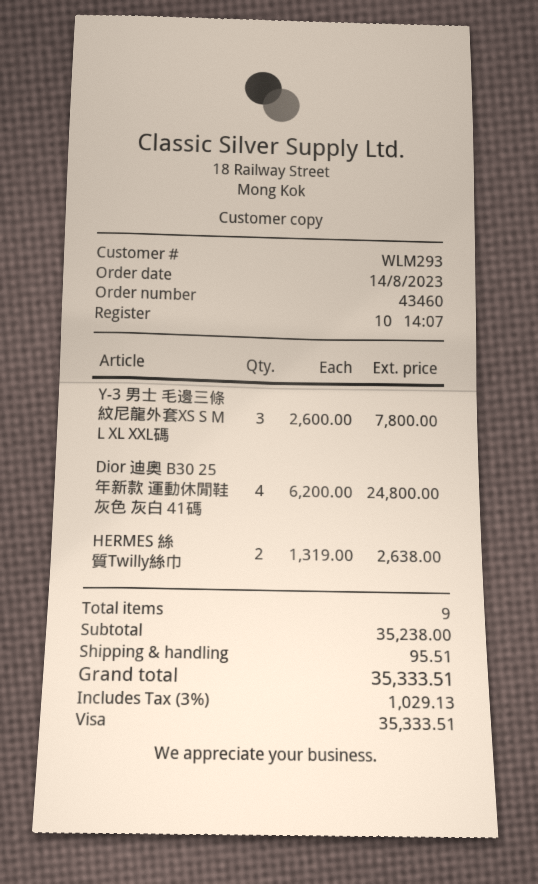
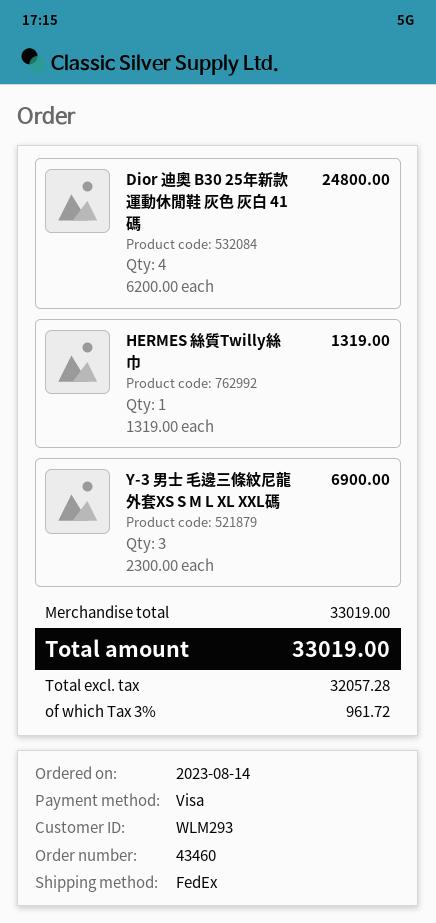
Y-3 男士 毛邊三條紋尼龍外套XS S M L XL XXL碼: 3 x 2600.00 = 7800.00 -> 3 x 2300.00 = 6900.00
HERMES 絲質Twilly絲巾: 2 x 1319.00 = 2638.00 -> 1 x 1319.00 = 1319.00
subtotal: 35238.00 -> 33019.00
shipping: 95.51 -> none
tax: 3% = 1029.13 -> 3% = 961.72
total: 35333.51 -> 33019.00

